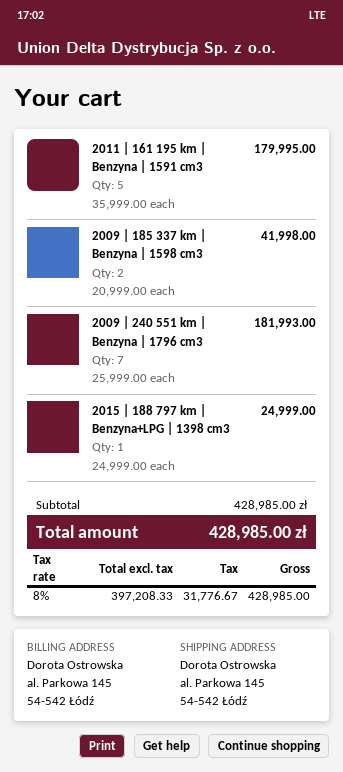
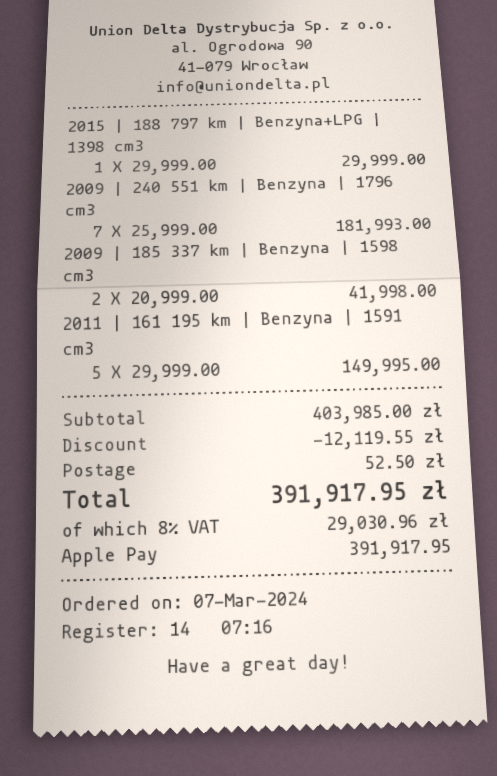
2011 | 161 195 km | Benzyna | 1591 cm3: 5 x 35999.00 = 179995.00 -> 5 x 29999.00 = 149995.00
2015 | 188 797 km | Benzyna+LPG | 1398 cm3: 1 x 24999.00 = 24999.00 -> 1 x 29999.00 = 29999.00
subtotal: 428985.00 -> 403985.00
discount: none -> 12119.55
shipping: none -> 52.50
tax: 8% = 31776.67 -> 8% = 29030.96
total: 428985.00 -> 391917.95

